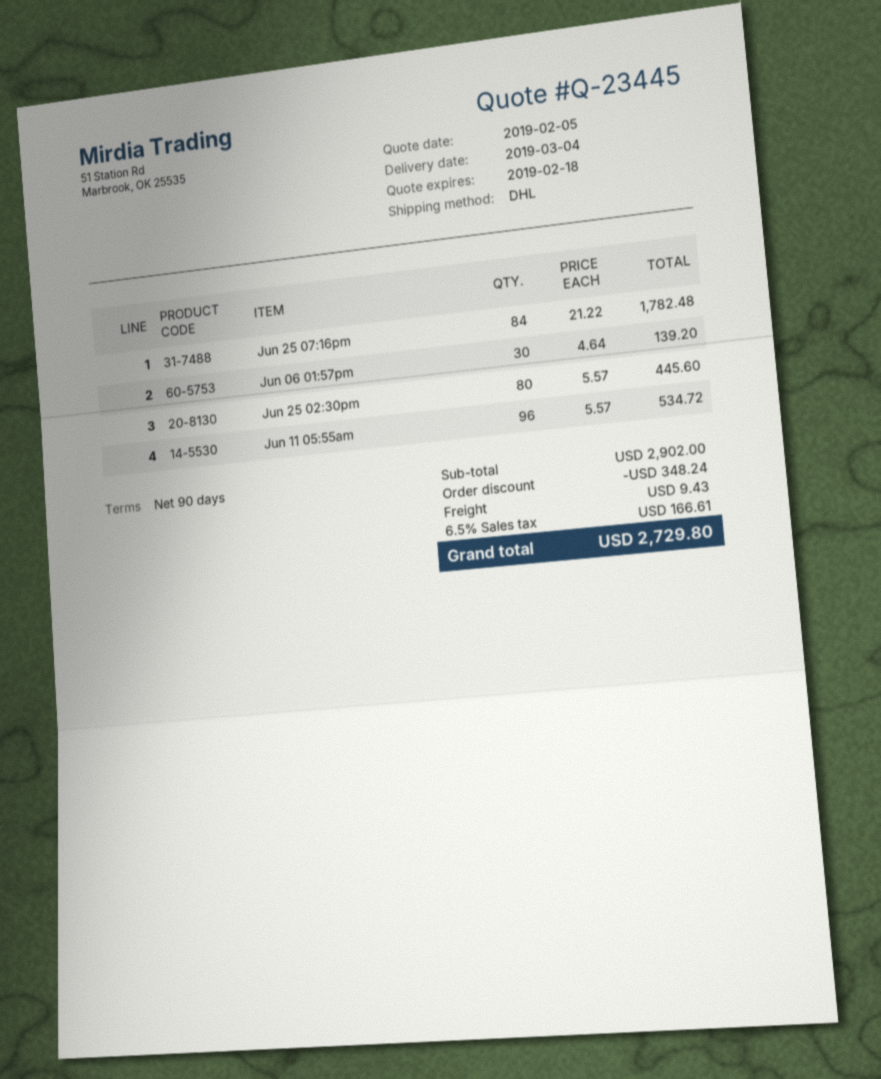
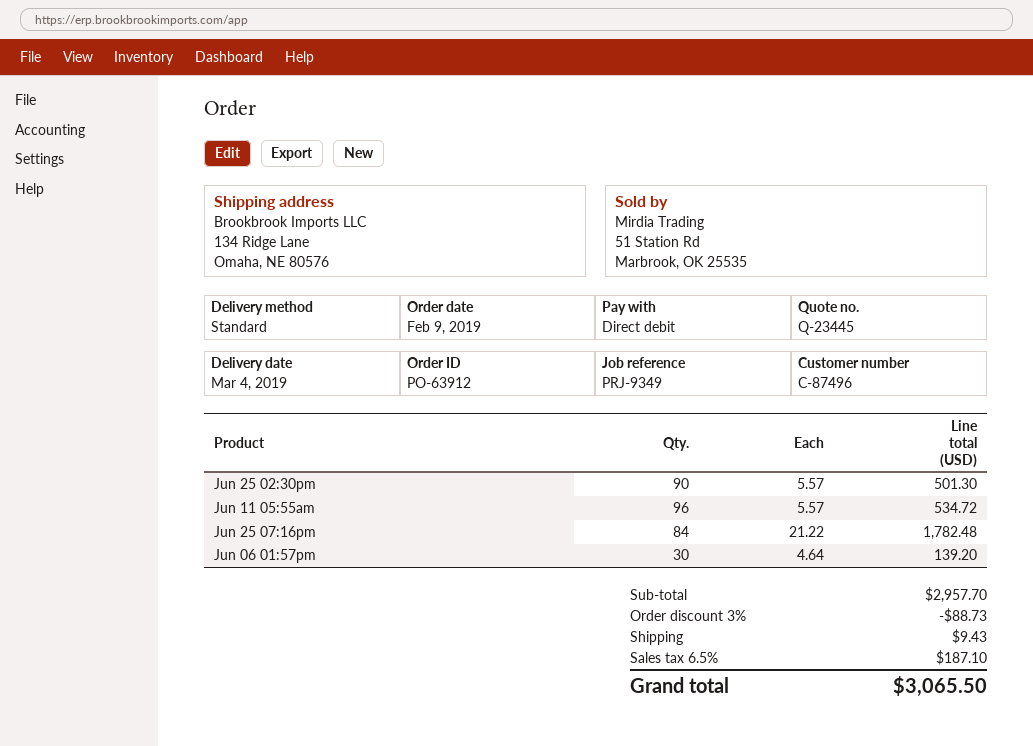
shipping method: DHL -> standard
Jun 25 02:30pm: 80 x 5.57 = 445.60 -> 90 x 5.57 = 501.30
subtotal: 2902.00 -> 2957.70
discount: 348.24 -> 88.73
tax: 6.5% = 166.61 -> 6.5% = 187.10
total: 2729.80 -> 3065.50

